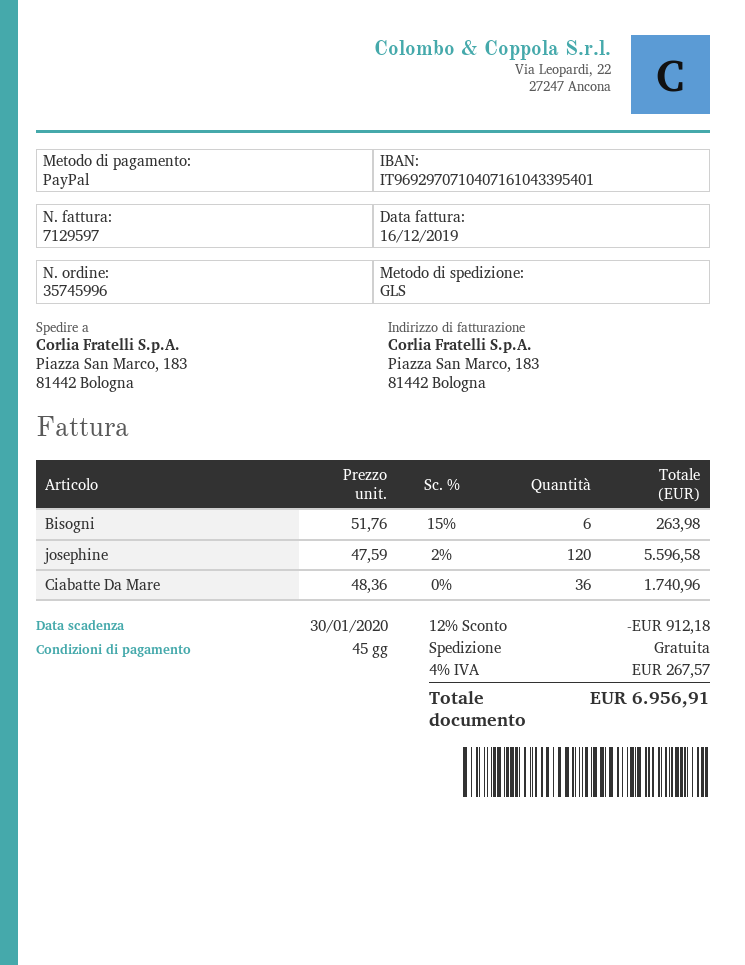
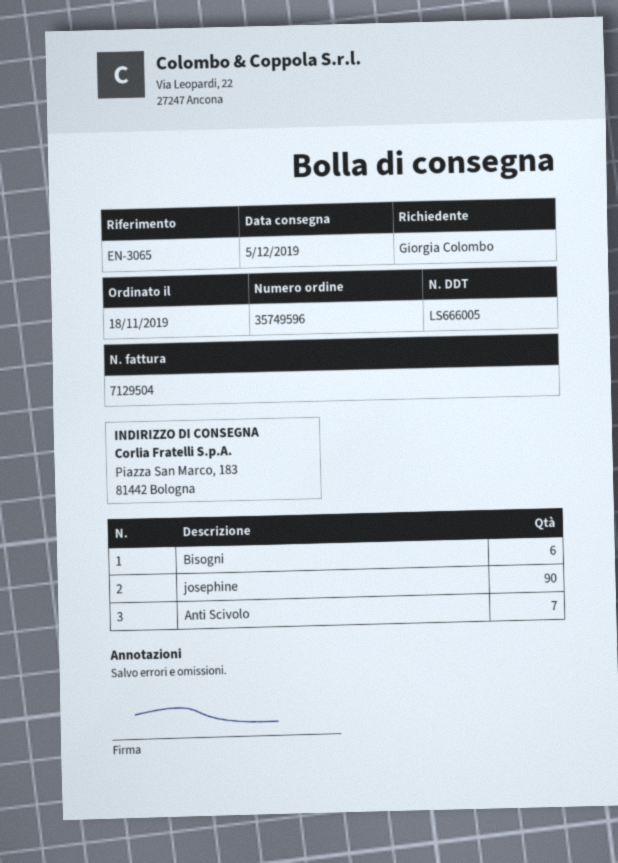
order number: 35745996 -> 35749596
invoice number: 7129597 -> 7129504
josephine: 120 -> 90
Ciabatte Da Mare: 36 -> none
Anti Scivolo: none -> 7

